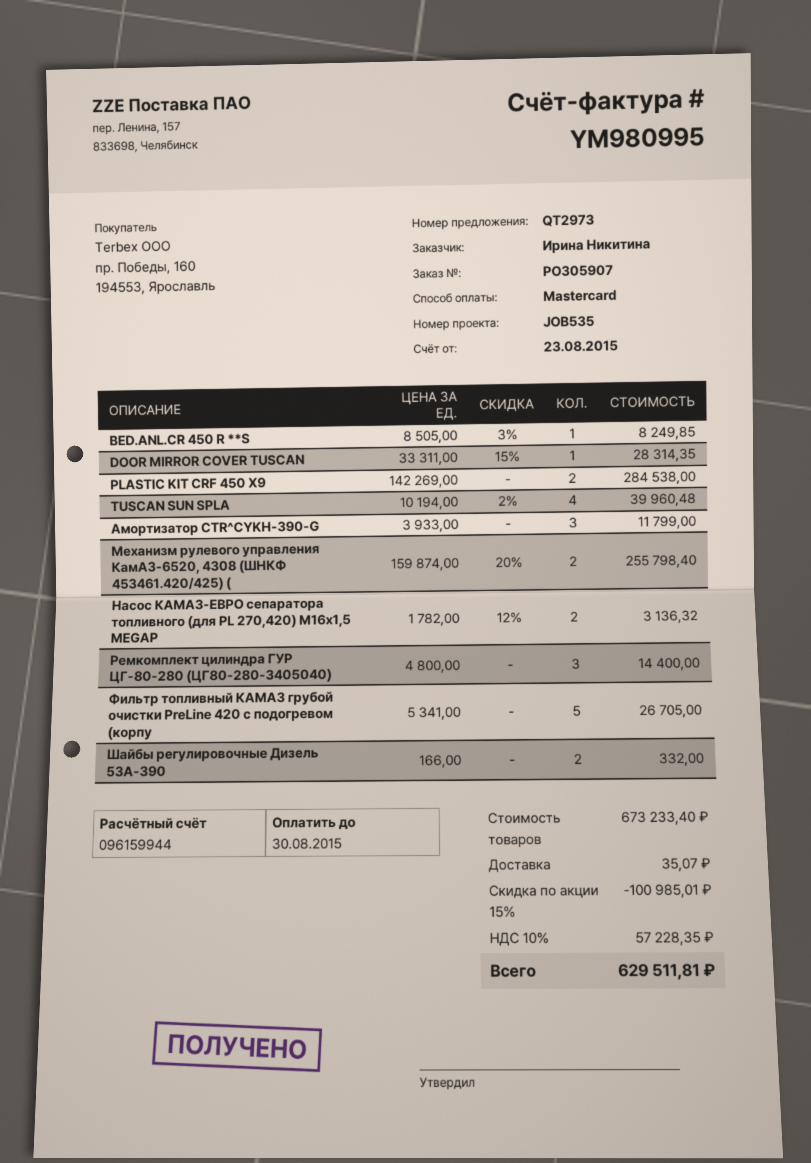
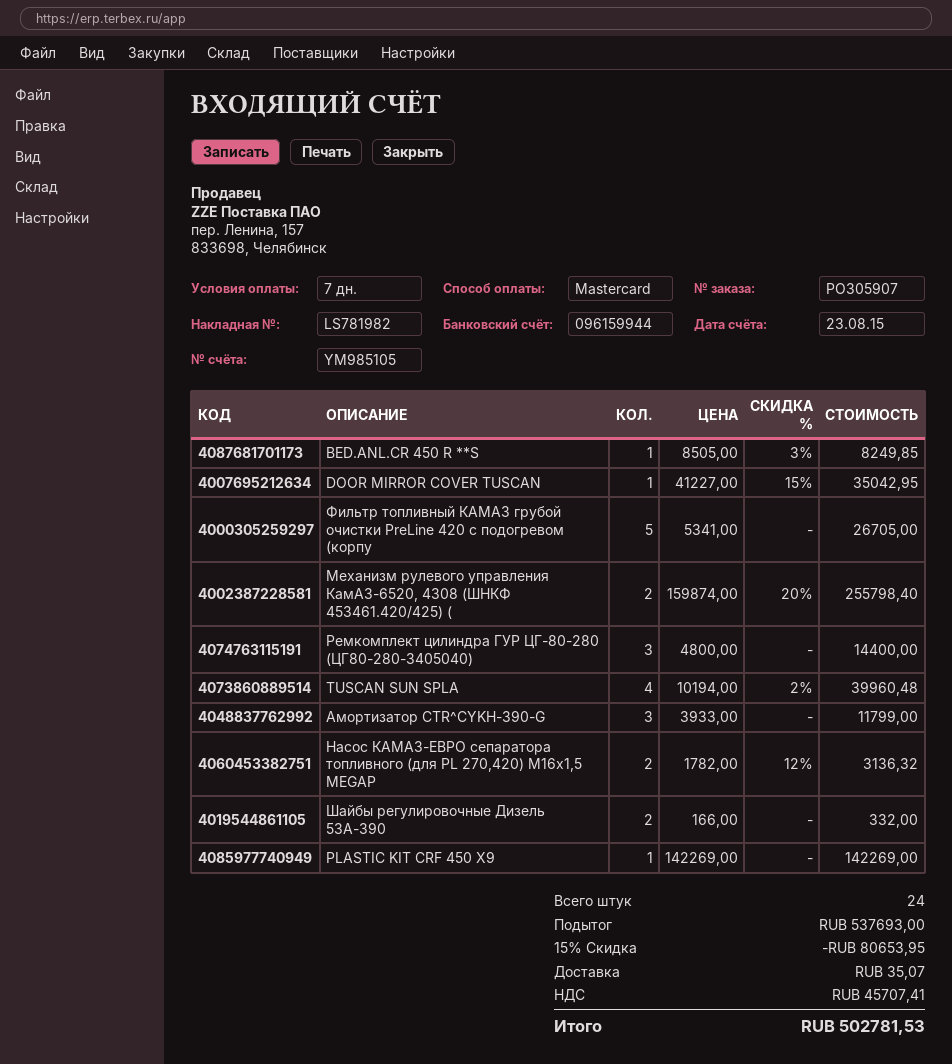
invoice number: YM980995 -> YM985105
DOOR MIRROR COVER TUSCAN: 1 x 33311.00 - 15% = 28314.35 -> 1 x 41227.00 - 15% = 35042.95
PLASTIC KIT CRF 450 X9: 2 x 142269.00 = 284538.00 -> 1 x 142269.00 = 142269.00
subtotal: 673233.40 -> 537693.00
discount: 15% = 100985.01 -> 15% = 80653.95
tax: 57228.35 -> 45707.41
total: 629511.81 -> 502781.53

